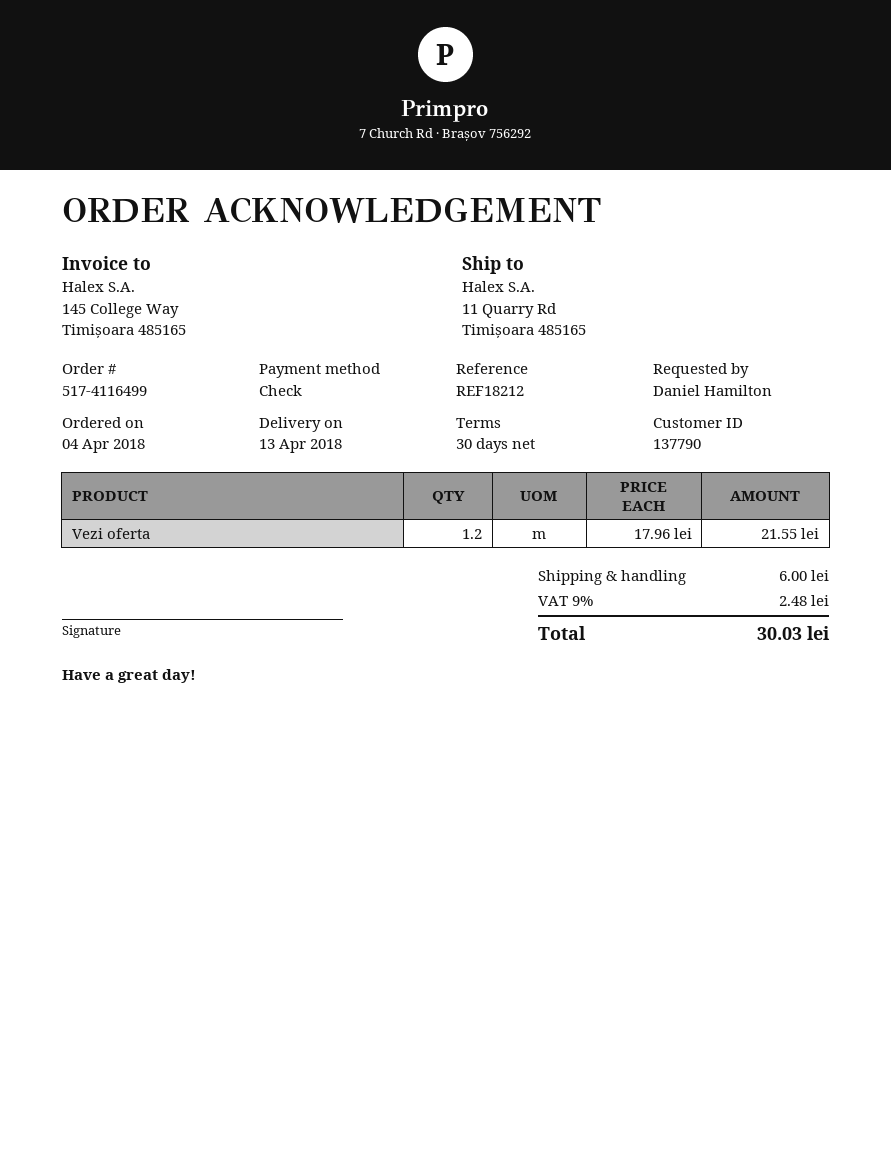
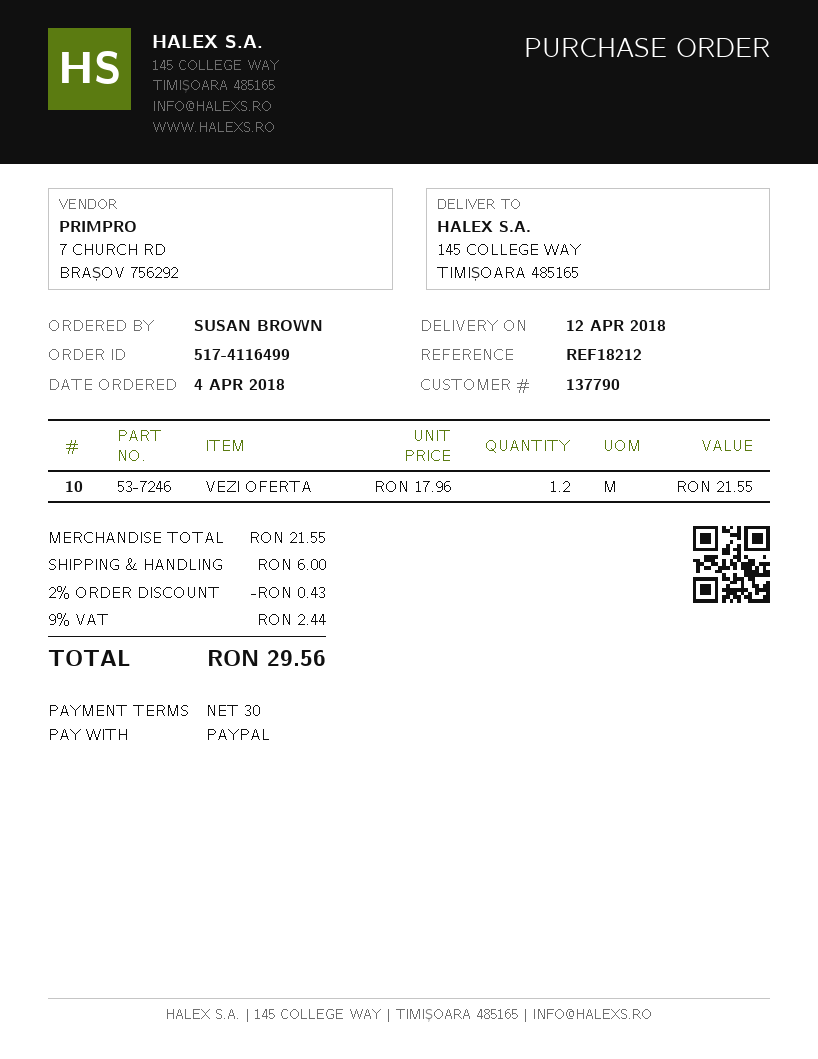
delivery date: 2018-04-13 -> 2018-04-12
ordered by: Daniel Hamilton -> SUSAN BROWN
payment method: cheque -> PayPal
ship to: 11 Quarry Rd, Timișoara 485165 -> 145 COLLEGE WAY, TIMIȘOARA 485165
discount: none -> 2% = 0.43
tax: 9% = 2.48 -> 9% = 2.44
total: 30.03 -> 29.56

